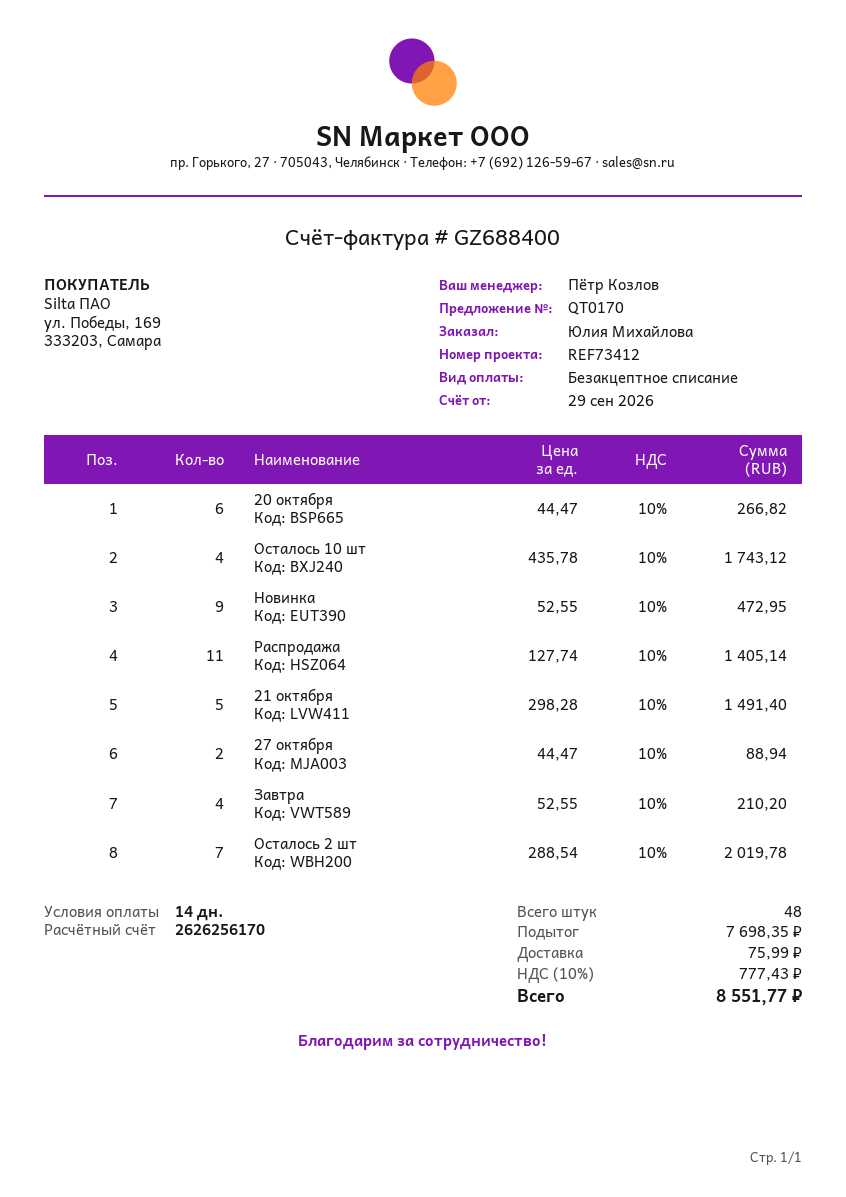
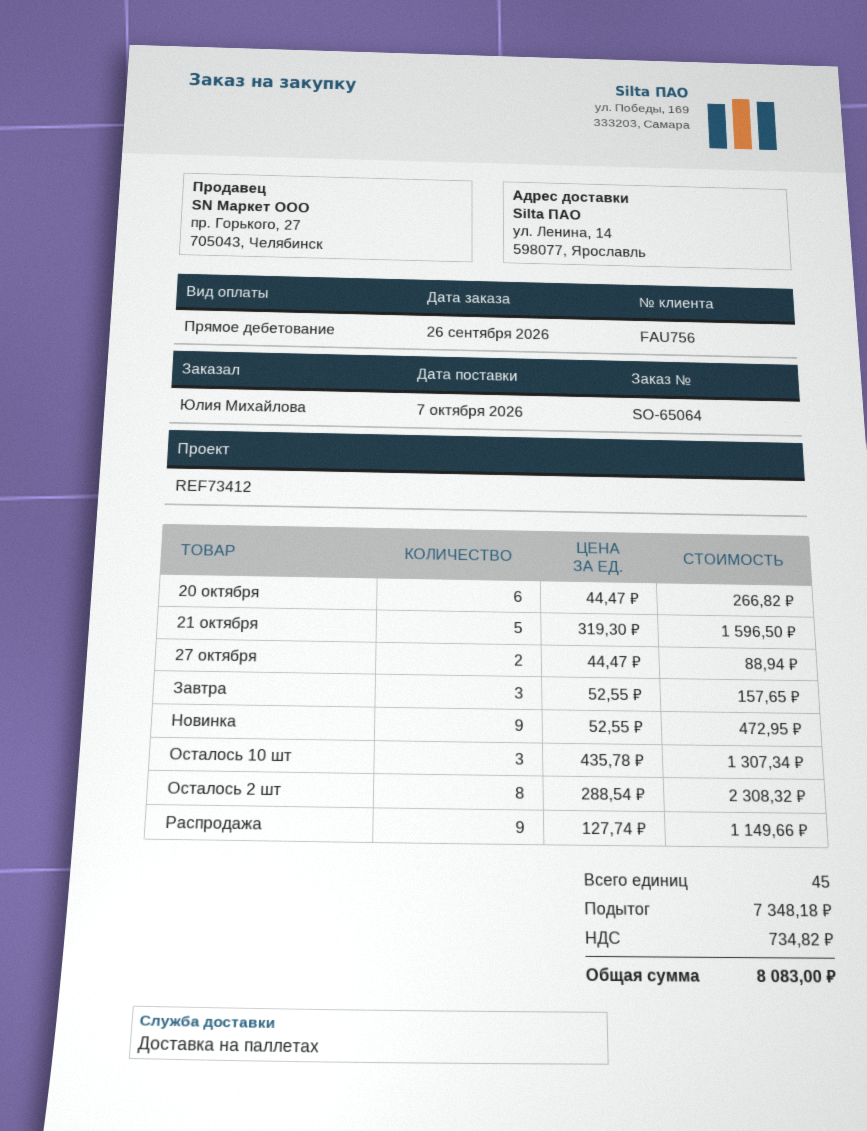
Осталось 10 шт: 4 x 435.78 = 1743.12 -> 3 x 435.78 = 1307.34
Распродажа: 11 x 127.74 = 1405.14 -> 9 x 127.74 = 1149.66
21 октября: 5 x 298.28 = 1491.40 -> 5 x 319.30 = 1596.50
Завтра: 4 x 52.55 = 210.20 -> 3 x 52.55 = 157.65
Осталось 2 шт: 7 x 288.54 = 2019.78 -> 8 x 288.54 = 2308.32
total quantity: 48 -> 45
subtotal: 7698.35 -> 7348.18
shipping: 75.99 -> none
tax: 777.43 -> 734.82
total: 8551.77 -> 8083.00

